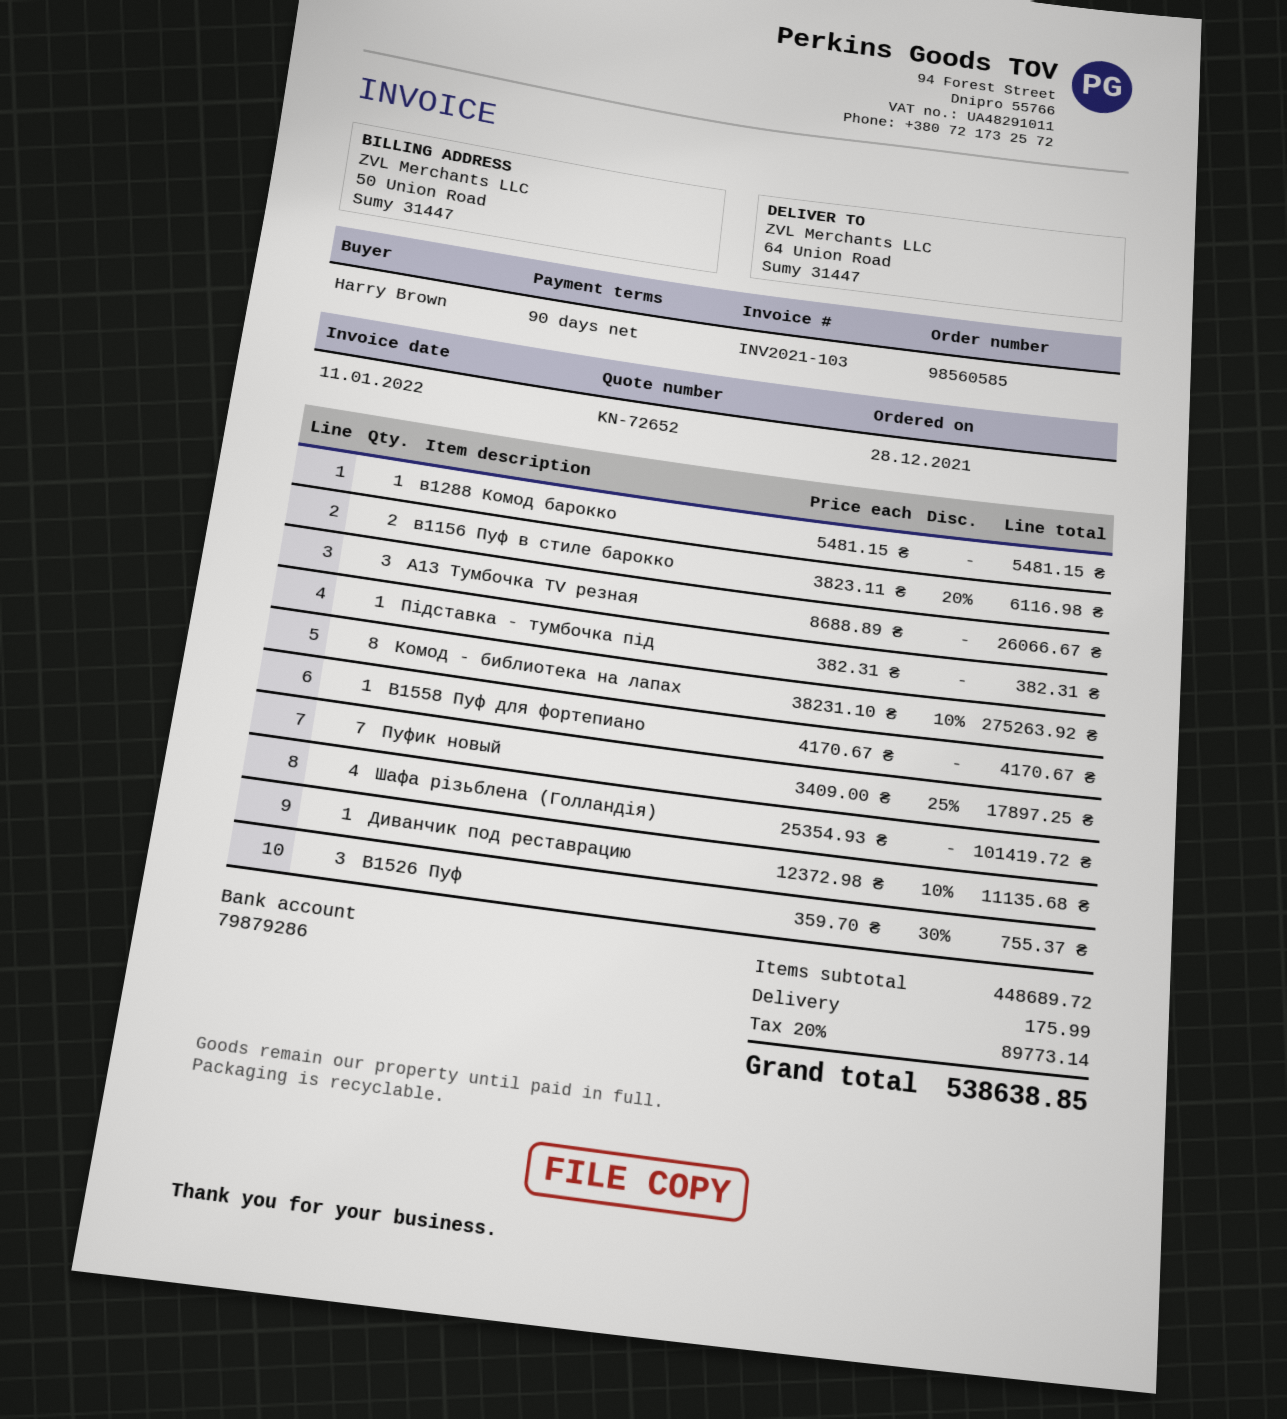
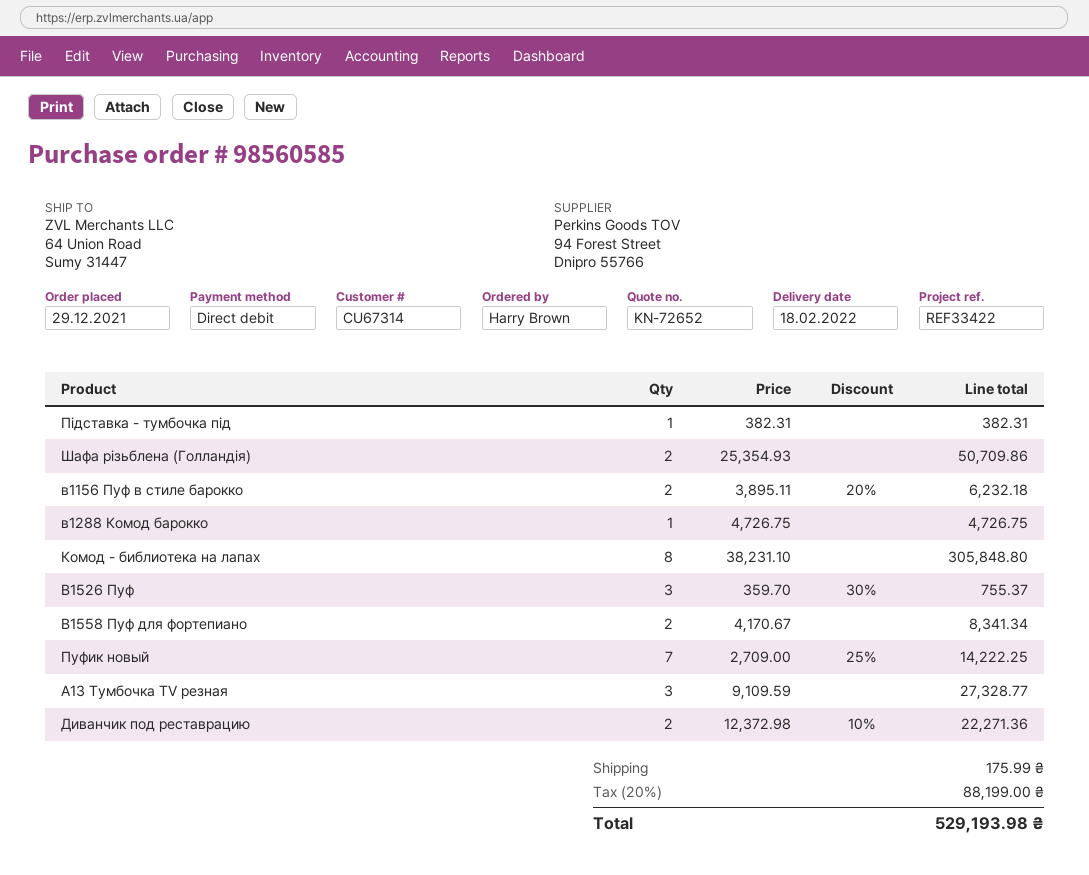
order date: 2021-12-28 -> 2021-12-29
в1288 Комод барокко: 1 x 5481.15 = 5481.15 -> 1 x 4726.75 = 4726.75
в1156 Пуф в стиле барокко: 2 x 3823.11 - 20% = 6116.98 -> 2 x 3895.11 - 20% = 6232.18
А13 Тумбочка TV резная: 3 x 8688.89 = 26066.67 -> 3 x 9109.59 = 27328.77
Комод - библиотека на лапах: 8 x 38231.10 - 10% = 275263.92 -> 8 x 38231.10 = 305848.80
В1558 Пуф для фортепиано: 1 x 4170.67 = 4170.67 -> 2 x 4170.67 = 8341.34
Пуфик новый: 7 x 3409.00 - 25% = 17897.25 -> 7 x 2709.00 - 25% = 14222.25
Шафа різьблена (Голландія): 4 x 25354.93 = 101419.72 -> 2 x 25354.93 = 50709.86
Диванчик под реставрацию: 1 x 12372.98 - 10% = 11135.68 -> 2 x 12372.98 - 10% = 22271.36
tax: 20% = 89773.14 -> 20% = 88199.00
total: 538638.85 -> 529193.98

